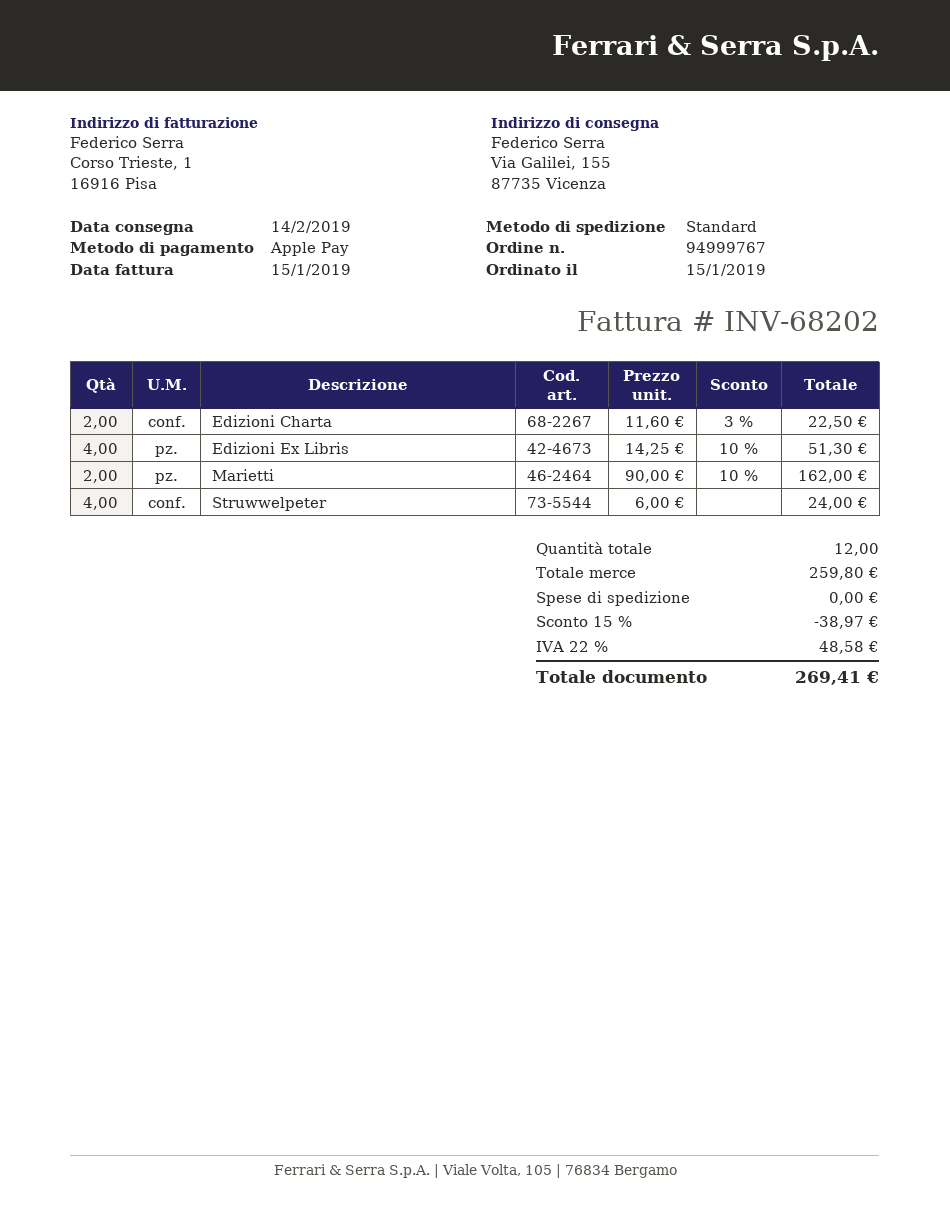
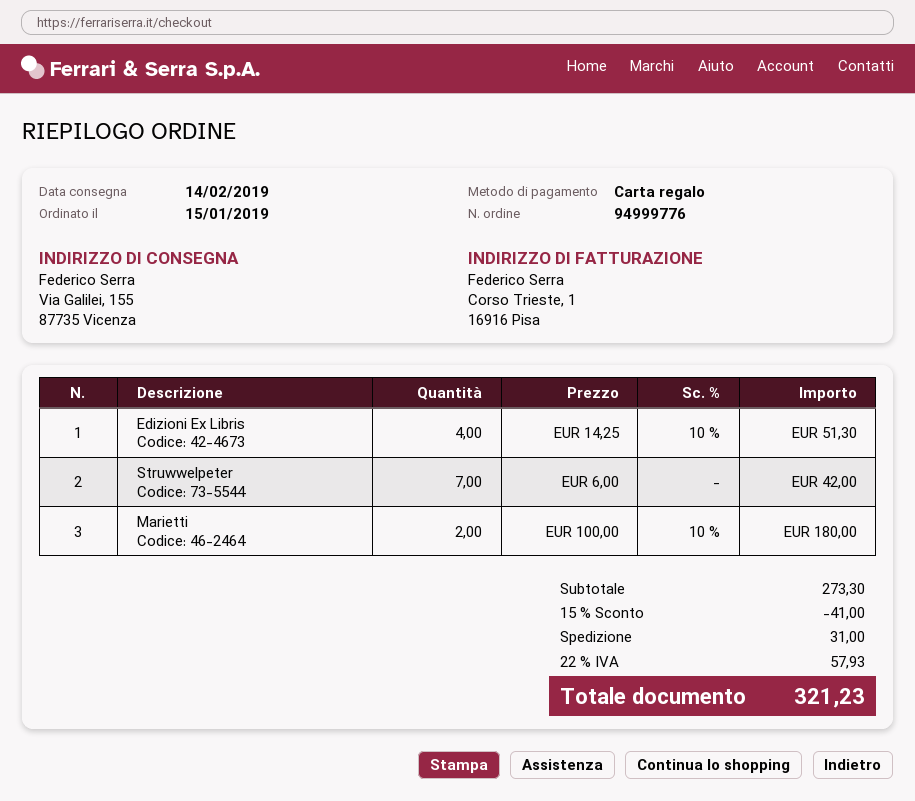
order number: 94999767 -> 94999776
payment method: Apple Pay -> gift card
Edizioni Charta: 2 x 11.60 - 3% = 22.50 -> none
Marietti: 2 x 90.00 - 10% = 162.00 -> 2 x 100.00 - 10% = 180.00
Struwwelpeter: 4 x 6.00 = 24.00 -> 7 x 6.00 = 42.00
subtotal: 259.80 -> 273.30
discount: 15% = 38.97 -> 15% = 41.00
shipping: 0.00 -> 31.00
tax: 22% = 48.58 -> 22% = 57.93
total: 269.41 -> 321.23

